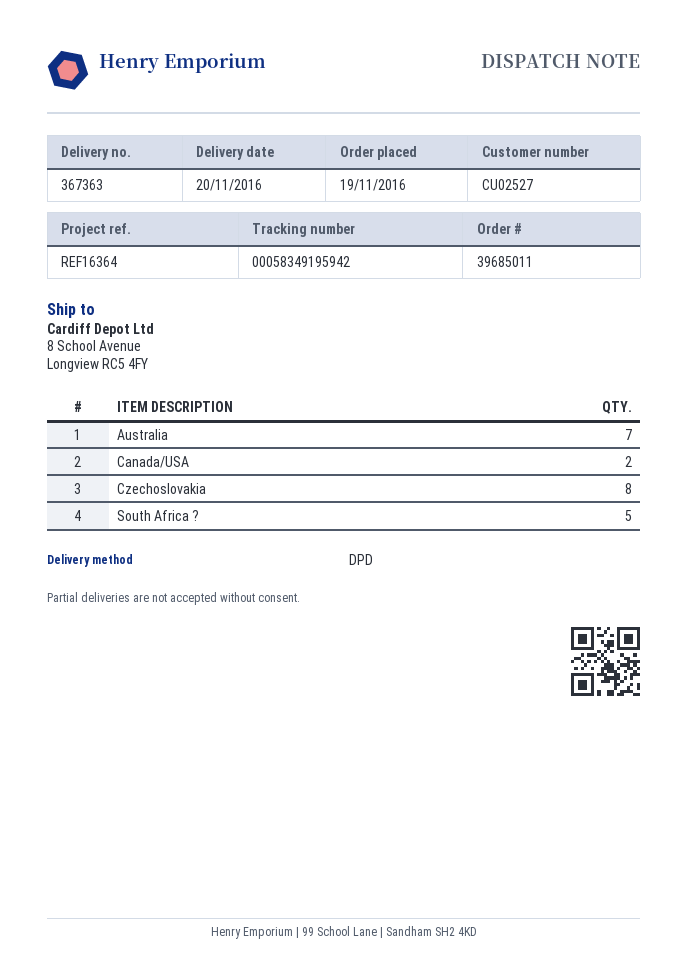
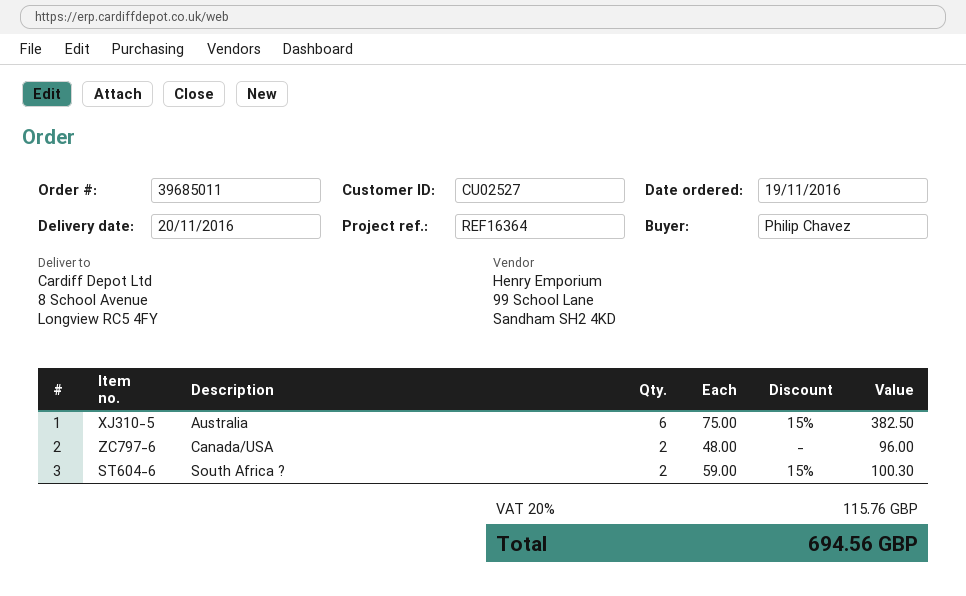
Australia: 7 -> 6
Czechoslovakia: 8 -> none
South Africa ?: 5 -> 2

